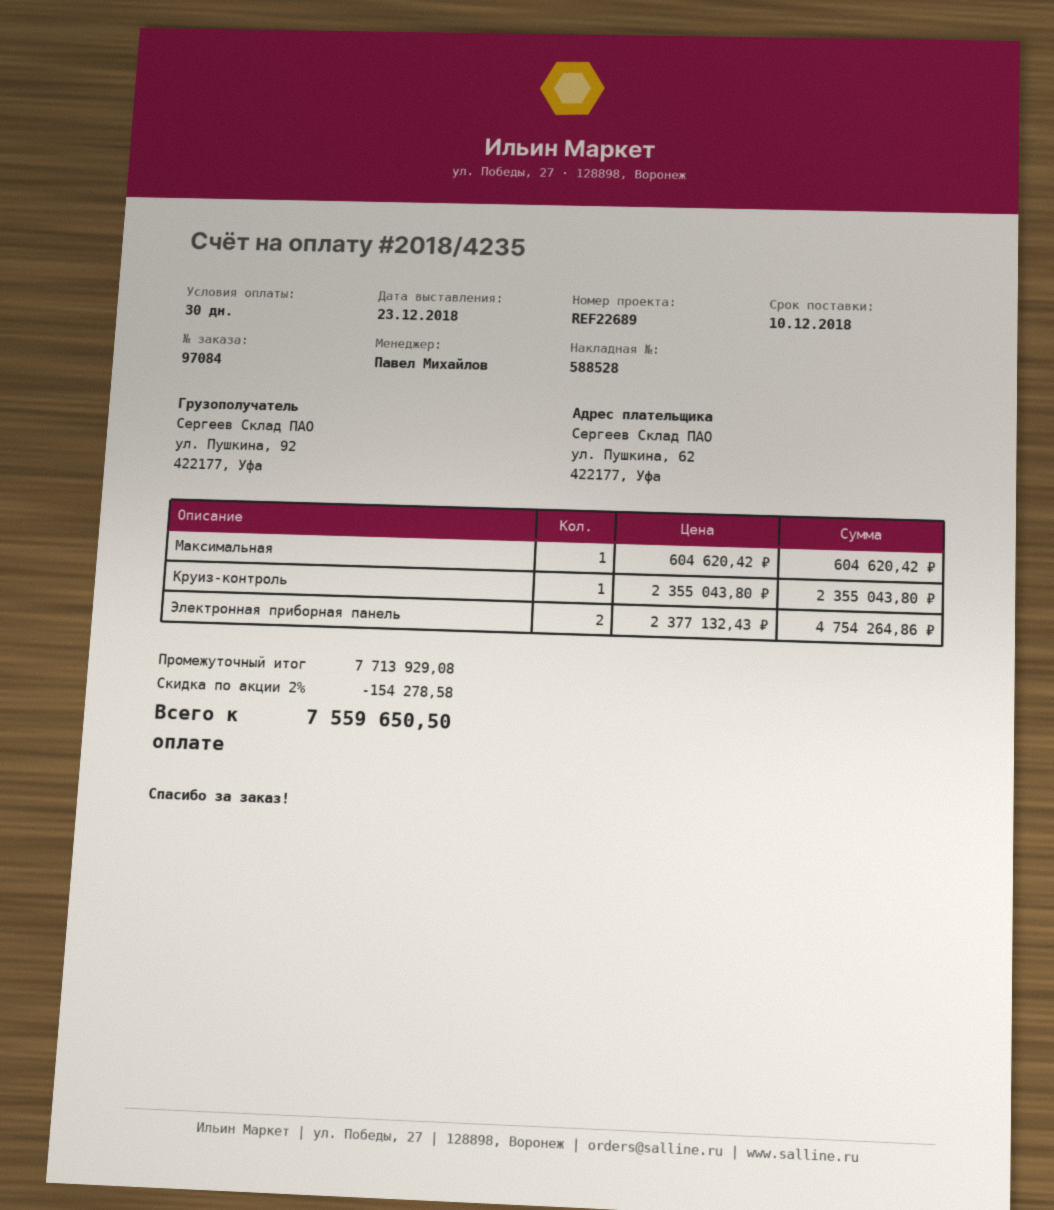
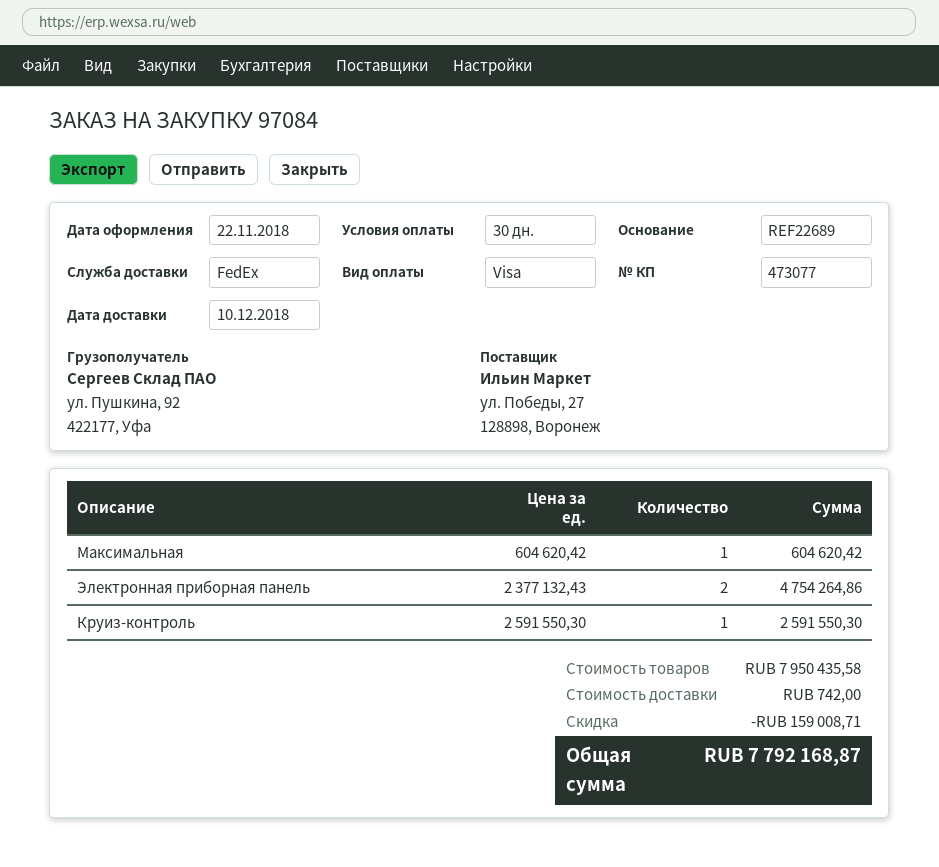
Круиз-контроль: 1 x 2355043.80 = 2355043.80 -> 1 x 2591550.30 = 2591550.30
subtotal: 7713929.08 -> 7950435.58
discount: 154278.58 -> 159008.71
shipping: none -> 742.00
total: 7559650.50 -> 7792168.87

